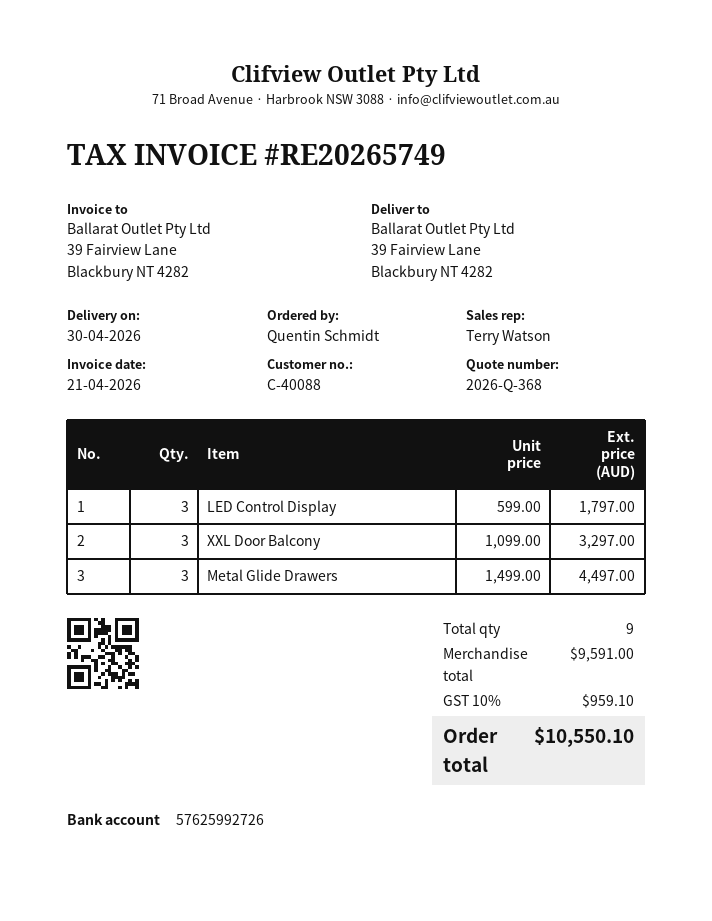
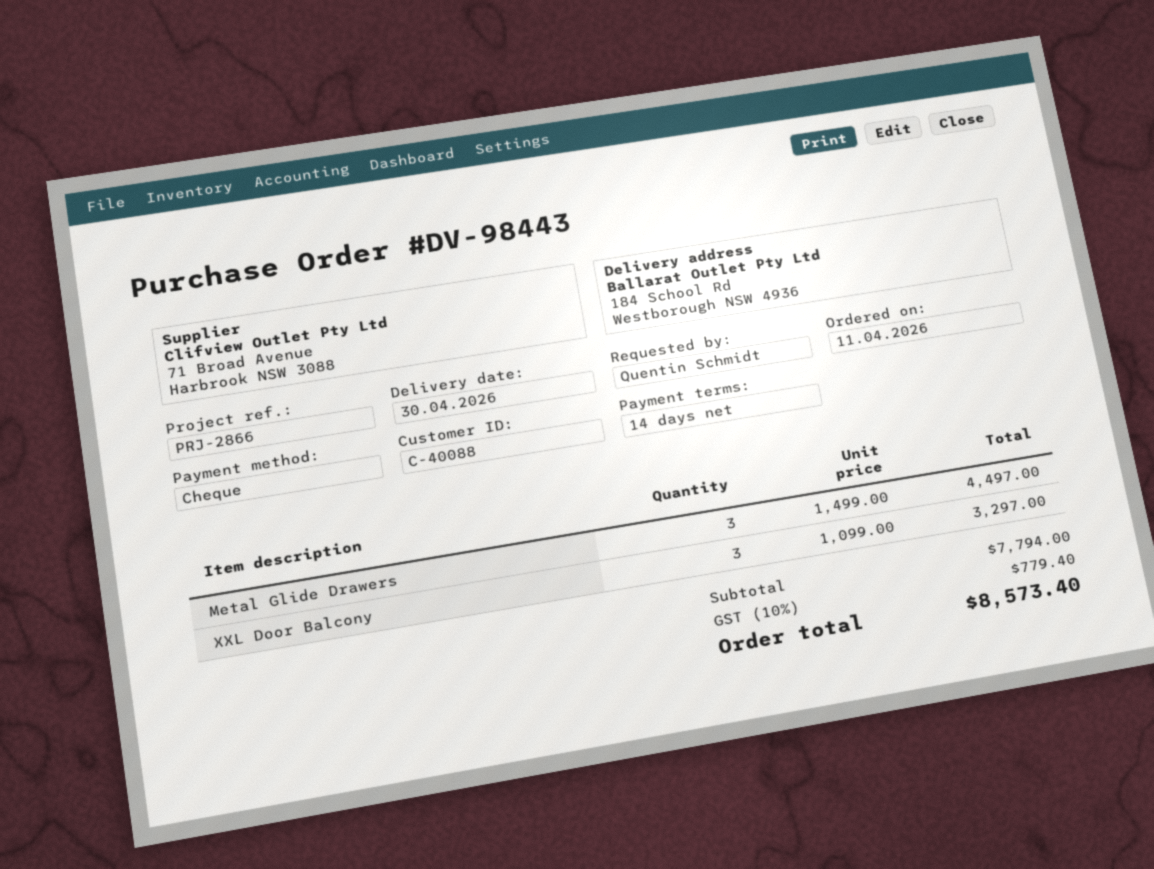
ship to: 39 Fairview Lane, Blackbury NT 4282 -> 184 School Rd, Westborough NSW 4936
LED Control Display: 3 x 599.00 = 1797.00 -> none
subtotal: 9591.00 -> 7794.00
tax: 10% = 959.10 -> 10% = 779.40
total: 10550.10 -> 8573.40

